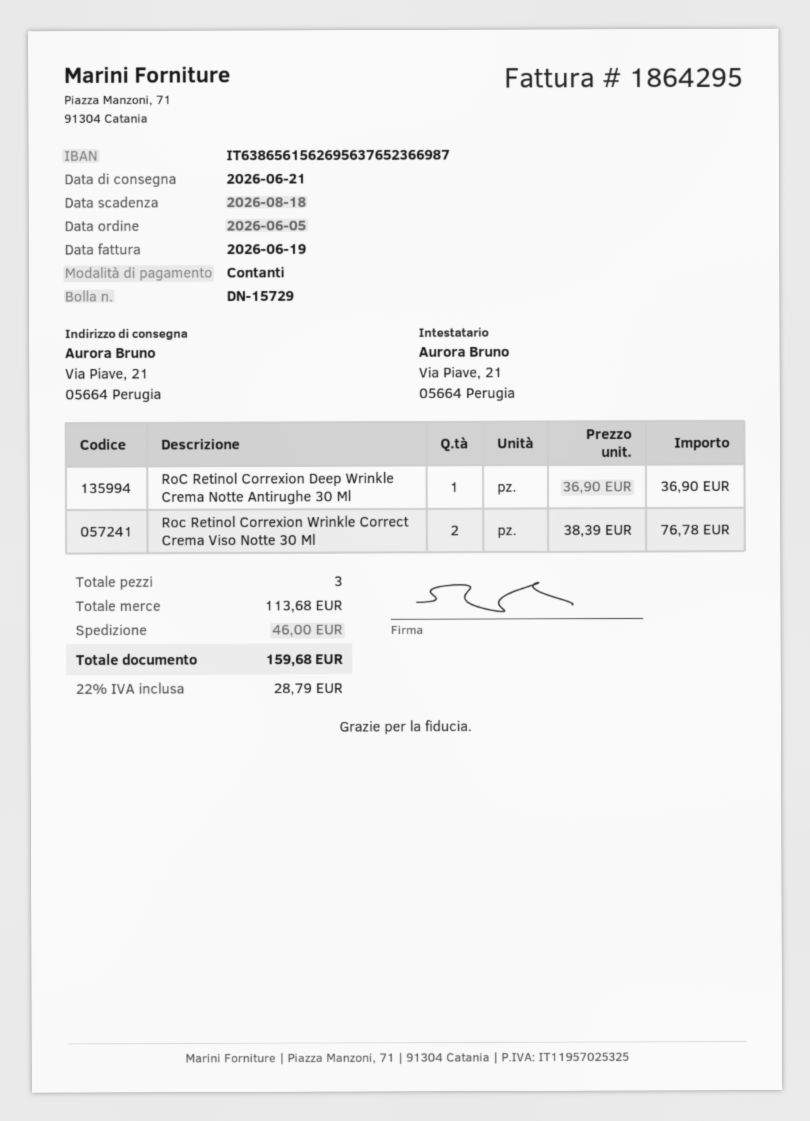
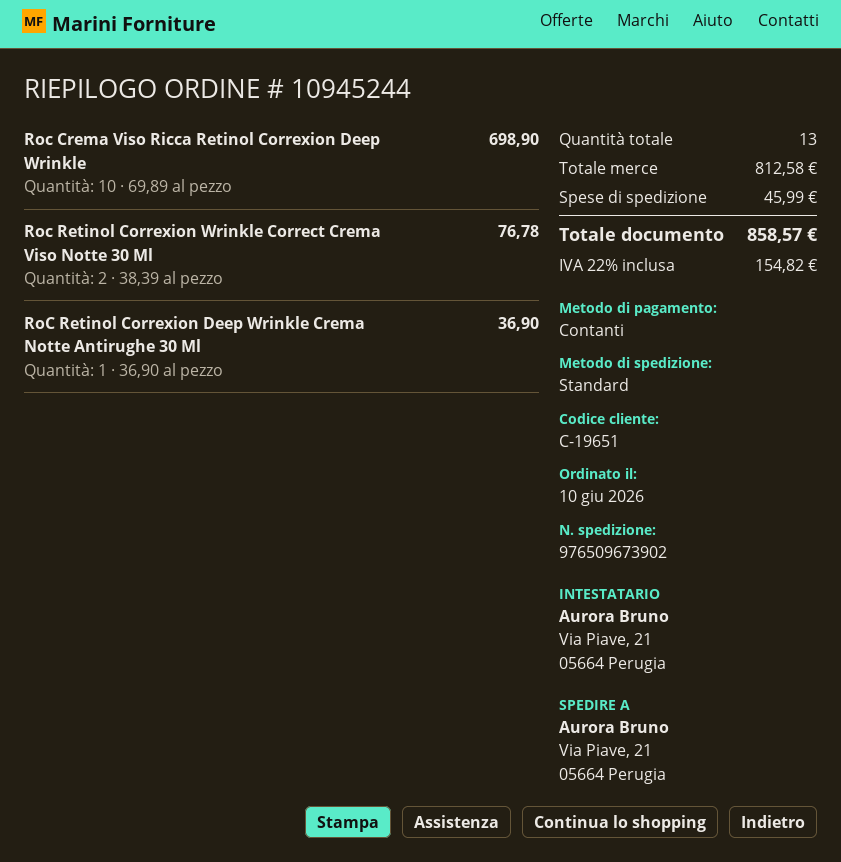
order date: 2026-06-05 -> 2026-06-10
Roc Crema Viso Ricca Retinol Correxion Deep Wrinkle: none -> 10 x 69.89 = 698.90
total quantity: 3 -> 13
subtotal: 113.68 -> 812.58
shipping: 46.00 -> 45.99
tax: 22% = 28.79 -> 22% = 154.82
total: 159.68 -> 858.57

